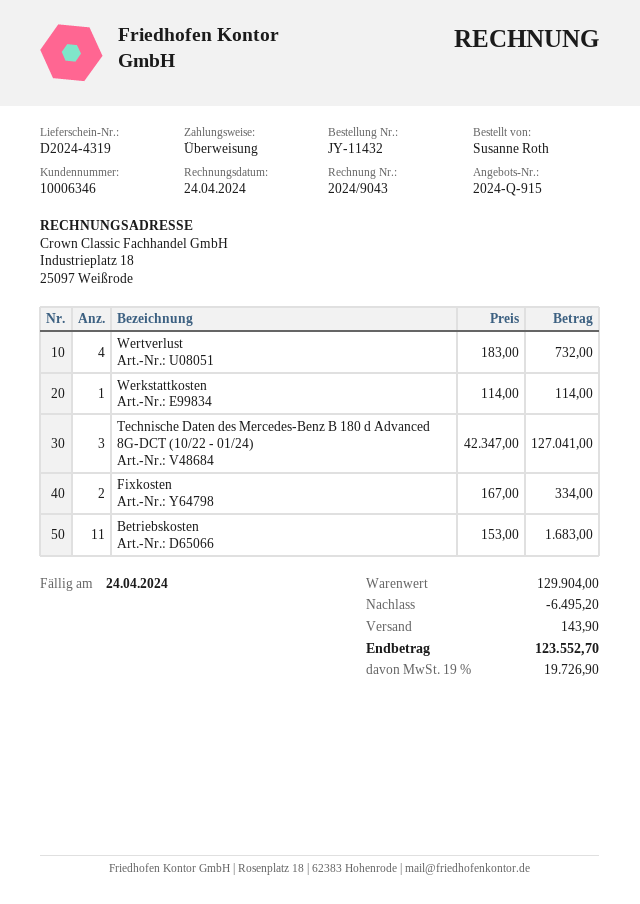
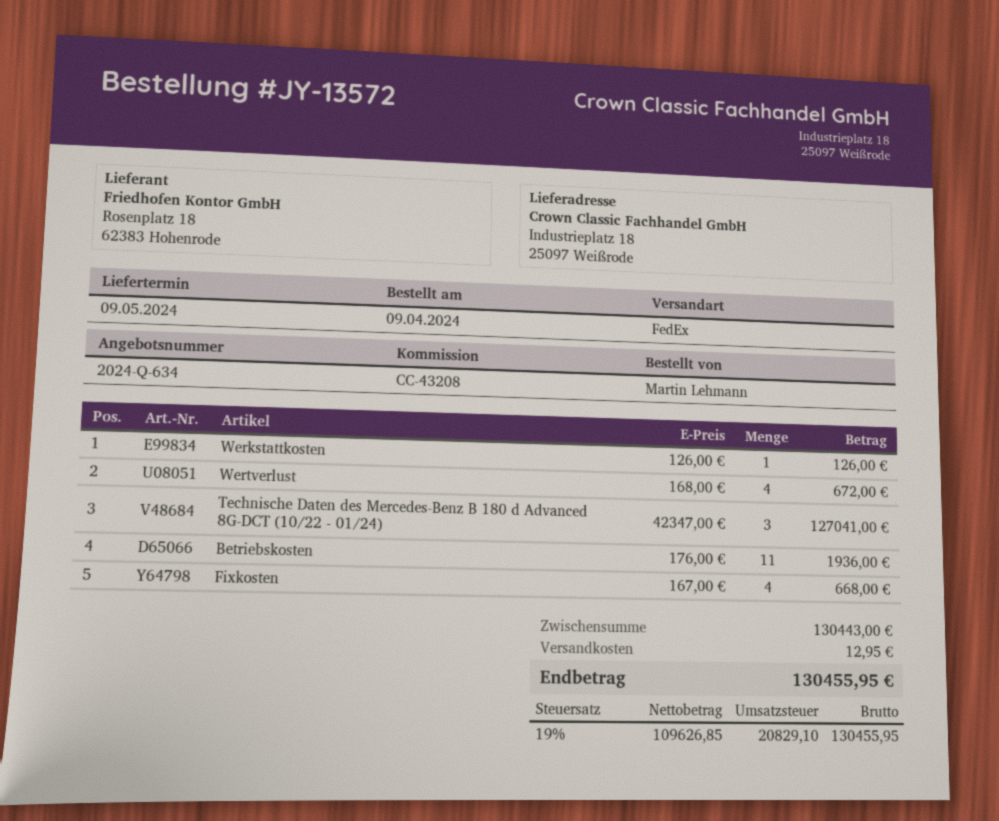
quote number: 2024-Q-915 -> 2024-Q-634
order number: JY-11432 -> JY-13572
ordered by: Susanne Roth -> Martin Lehmann
Wertverlust: 4 x 183.00 = 732.00 -> 4 x 168.00 = 672.00
Werkstattkosten: 1 x 114.00 = 114.00 -> 1 x 126.00 = 126.00
Fixkosten: 2 x 167.00 = 334.00 -> 4 x 167.00 = 668.00
Betriebskosten: 11 x 153.00 = 1683.00 -> 11 x 176.00 = 1936.00
subtotal: 129904.00 -> 130443.00
discount: 6495.20 -> none
shipping: 143.90 -> 12.95
tax: 19% = 19726.90 -> 19% = 20829.10
total: 123552.70 -> 130455.95

